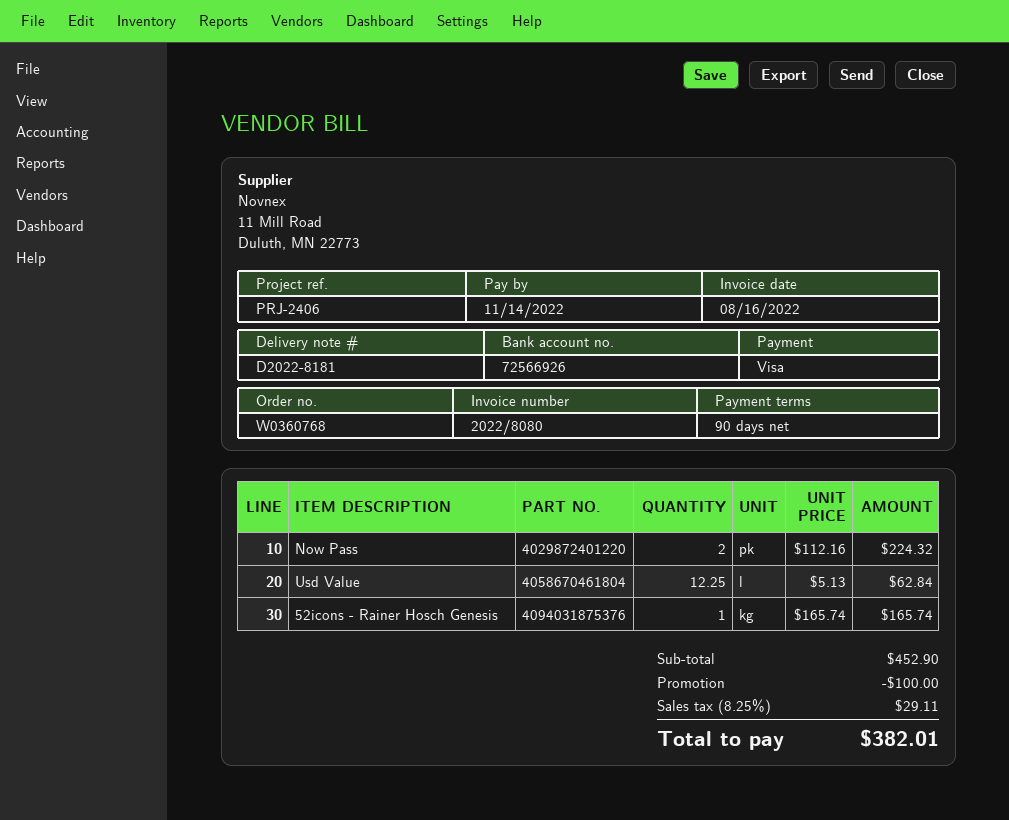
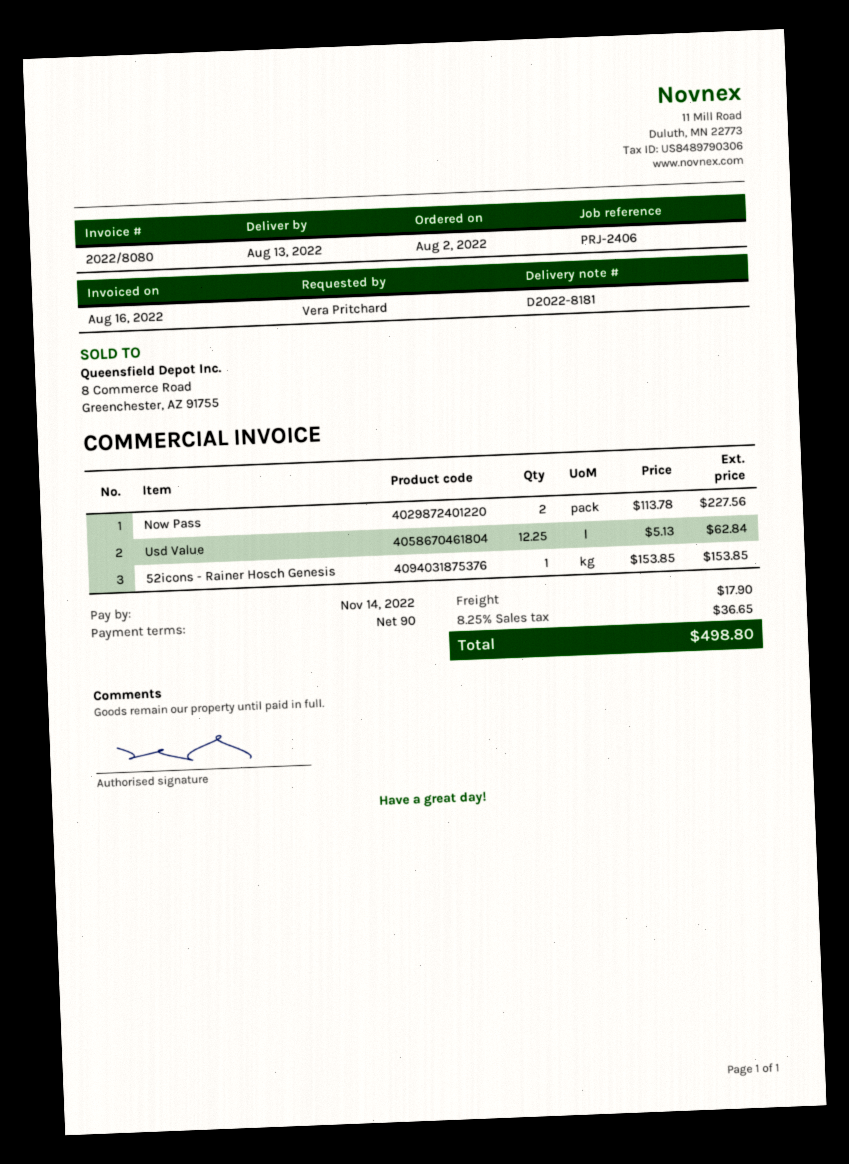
Now Pass: 2 x 112.16 = 224.32 -> 2 x 113.78 = 227.56
52icons - Rainer Hosch Genesis: 1 x 165.74 = 165.74 -> 1 x 153.85 = 153.85
discount: 100.00 -> none
shipping: none -> 17.90
tax: 8.25% = 29.11 -> 8.25% = 36.65
total: 382.01 -> 498.80

